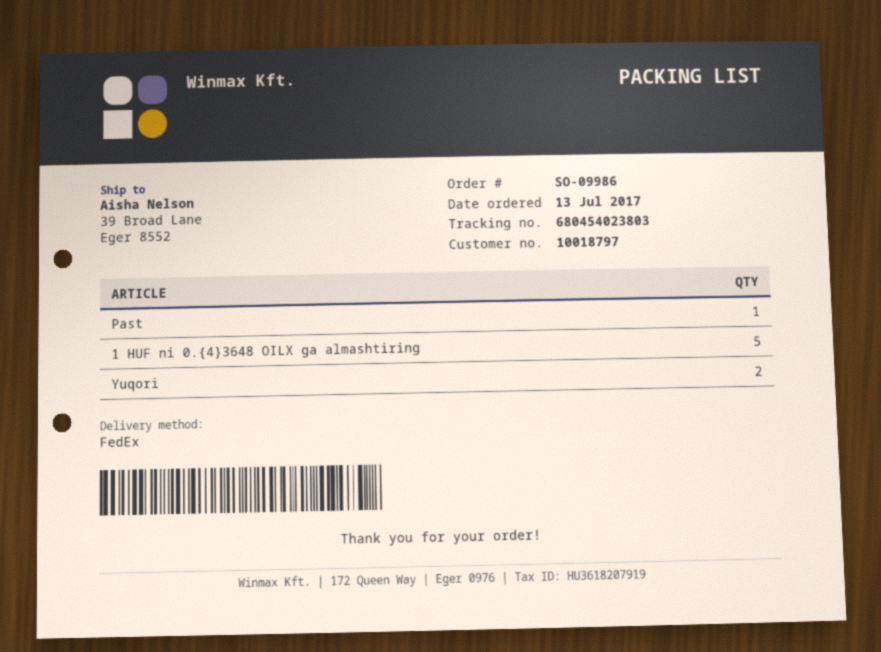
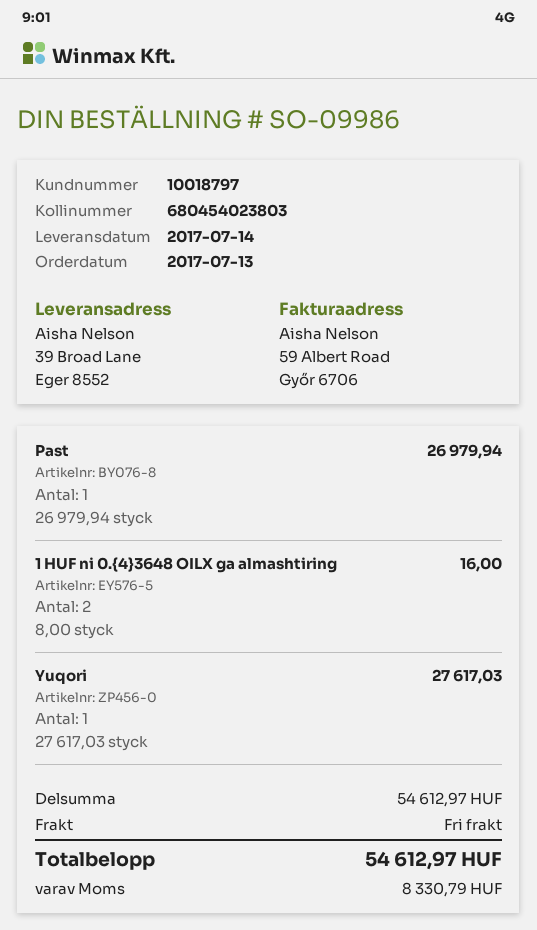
1 HUF ni 0.{4}3648 OILX ga almashtiring: 5 -> 2
Yuqori: 2 -> 1

